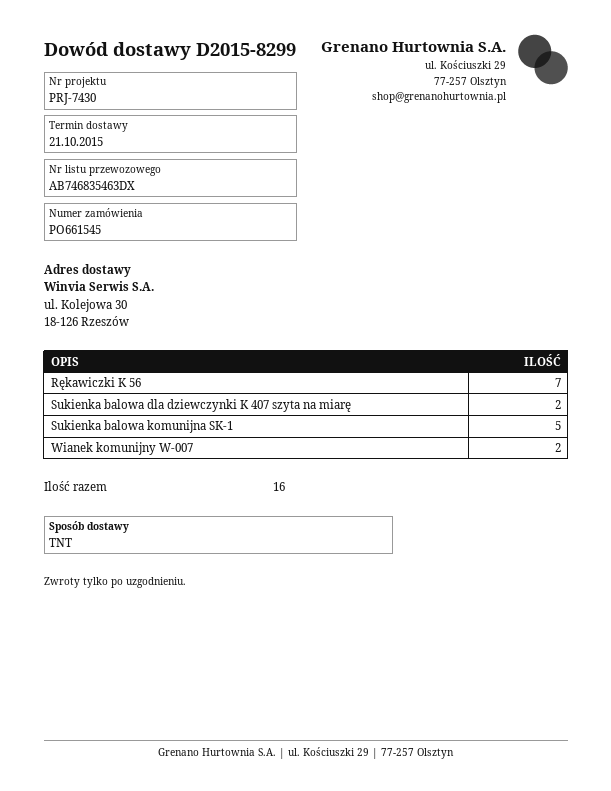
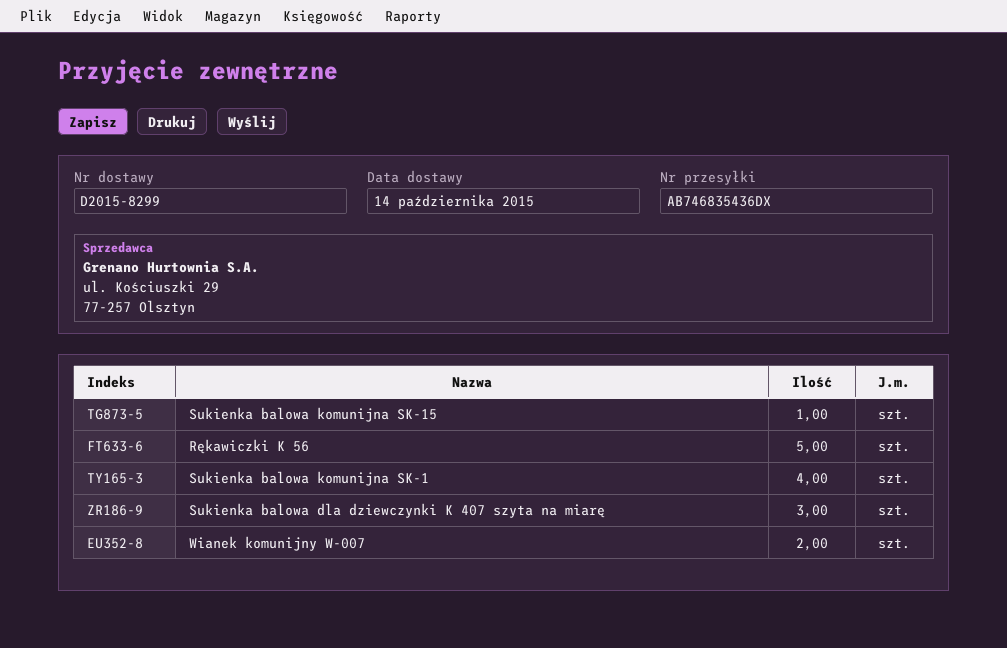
delivery date: 2015-10-21 -> 2015-10-14
tracking number: AB746835463DX -> AB746835436DX
Rękawiczki K 56: 7 -> 5
Sukienka balowa dla dziewczynki K 407 szyta na miarę: 2 -> 3
Sukienka balowa komunijna SK-1: 5 -> 4
Sukienka balowa komunijna SK-15: none -> 1

